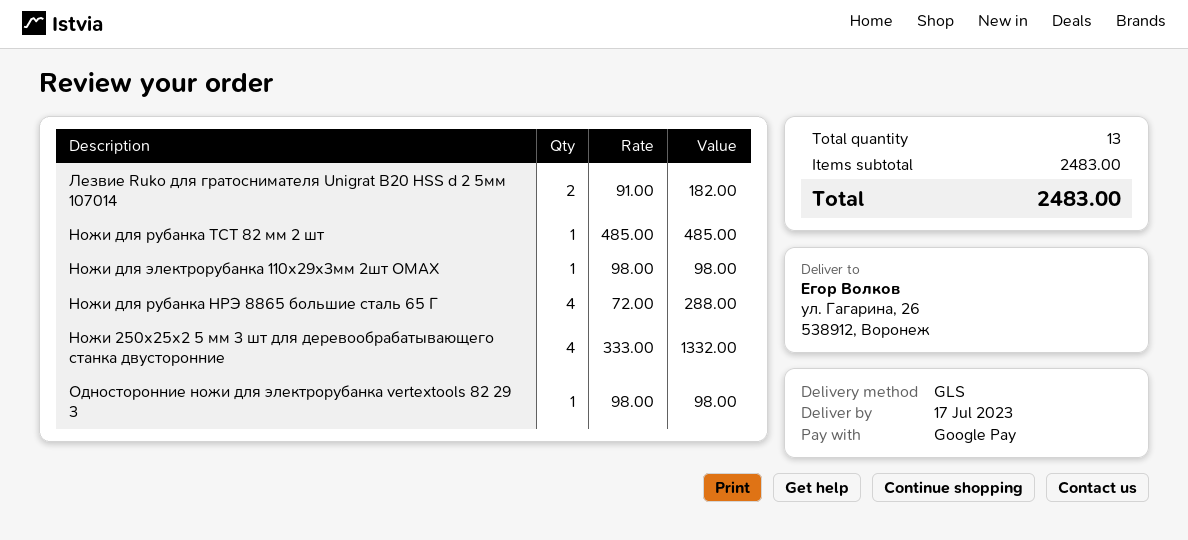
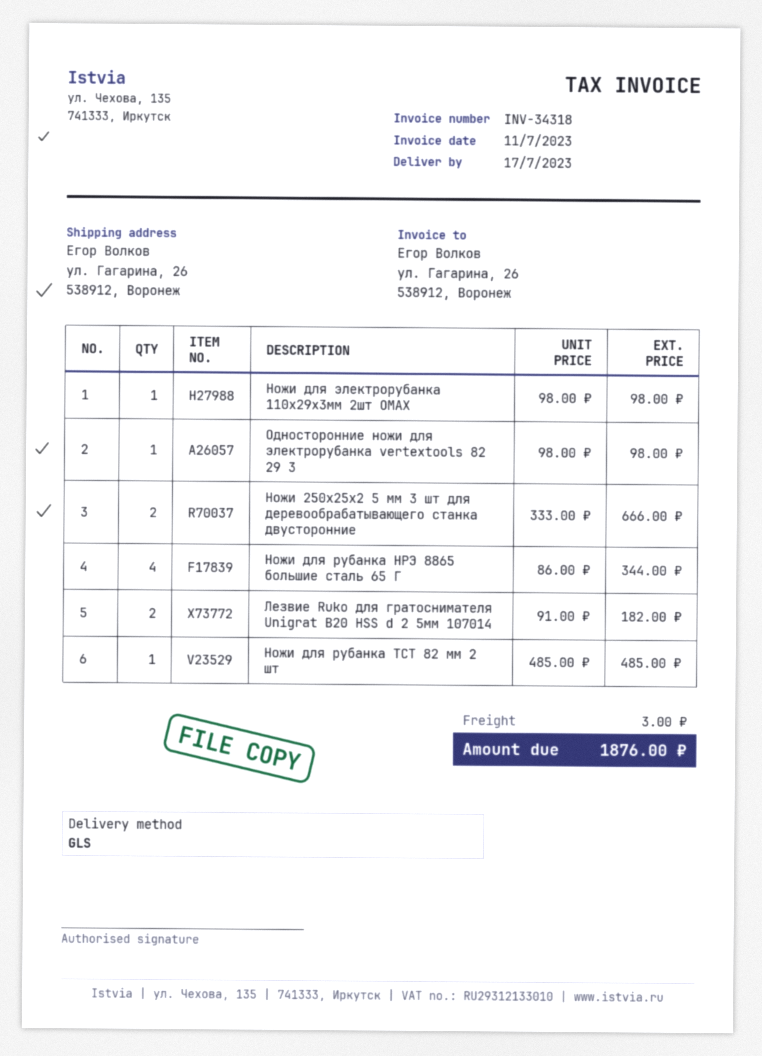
Ножи для рубанка НРЭ 8865 большие сталь 65 Г: 4 x 72.00 = 288.00 -> 4 x 86.00 = 344.00
Ножи 250х25х2 5 мм 3 шт для деревообрабатывающего станка двусторонние: 4 x 333.00 = 1332.00 -> 2 x 333.00 = 666.00
shipping: none -> 3.00
total: 2483.00 -> 1876.00

